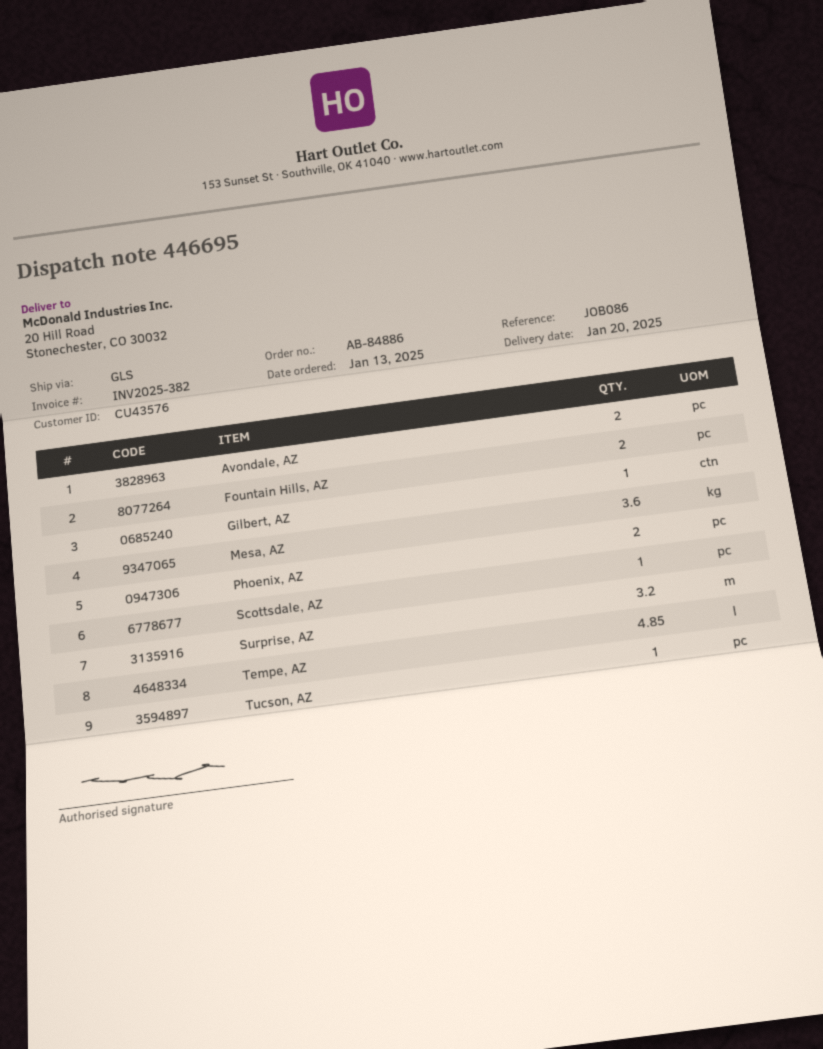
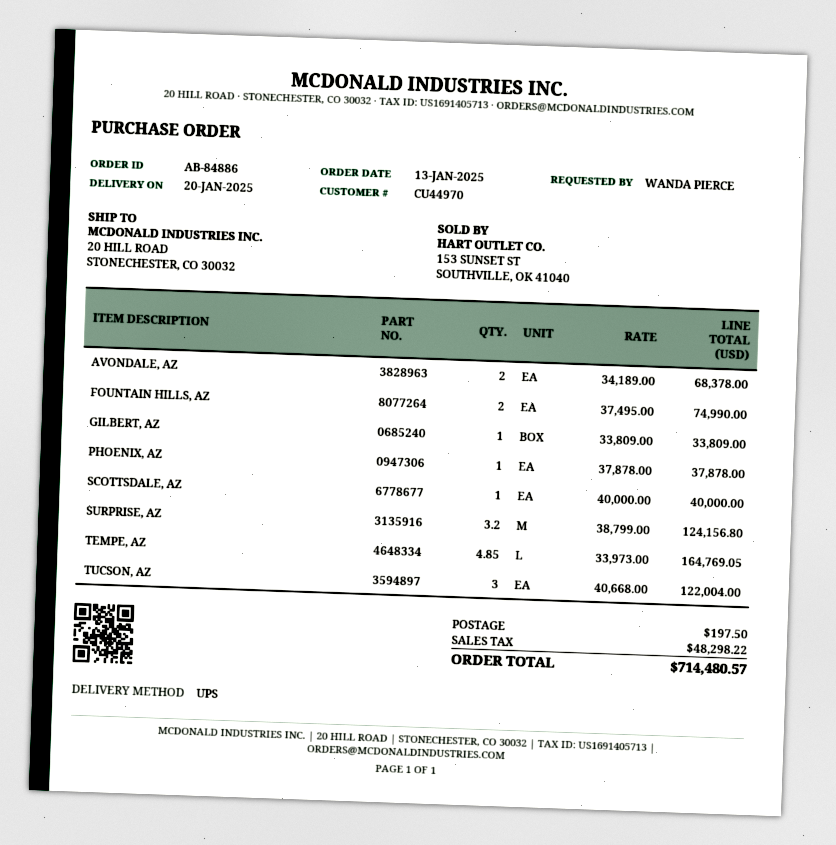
customer number: CU43576 -> CU44970
shipping method: GLS -> UPS
Mesa, AZ: 3.6 -> none
Phoenix, AZ: 2 -> 1
Tucson, AZ: 1 -> 3

